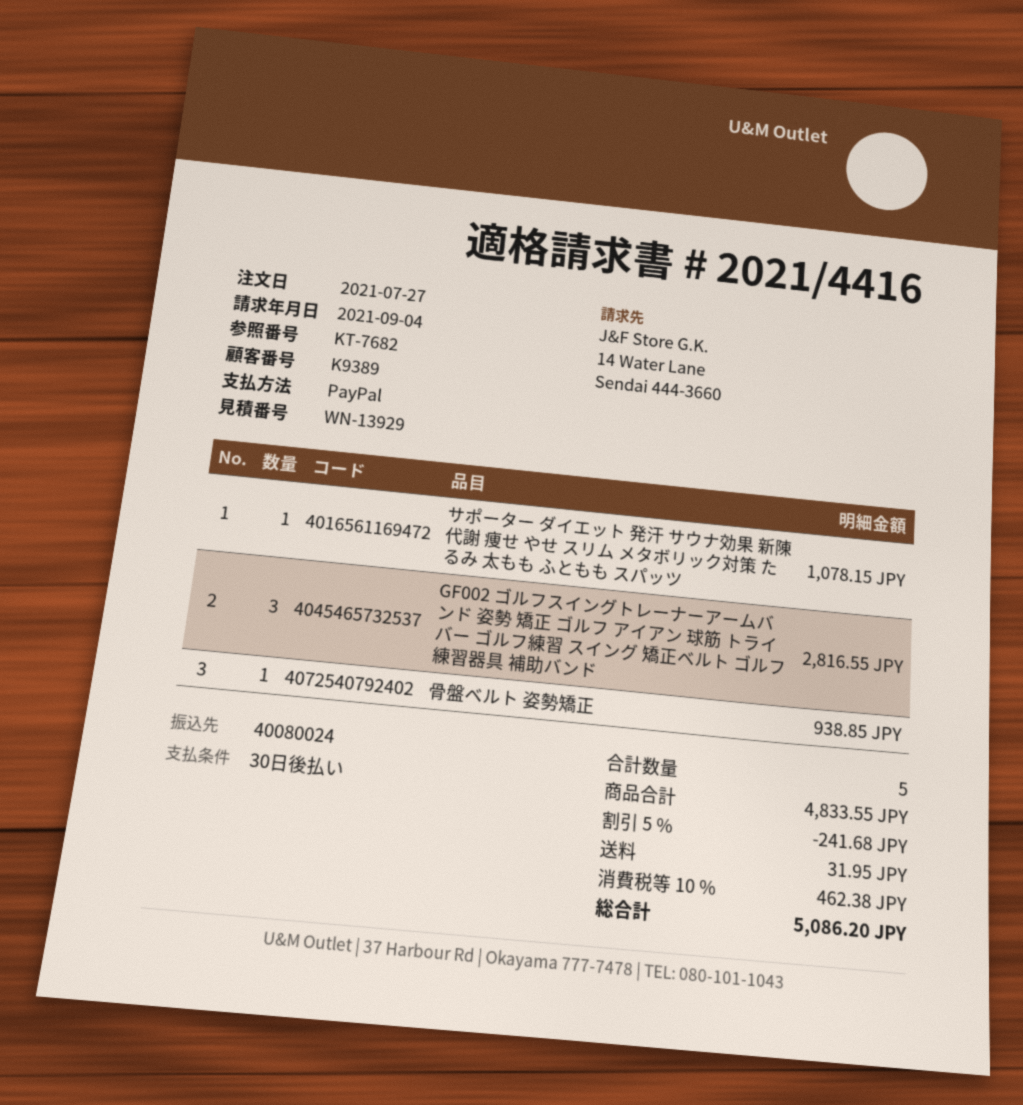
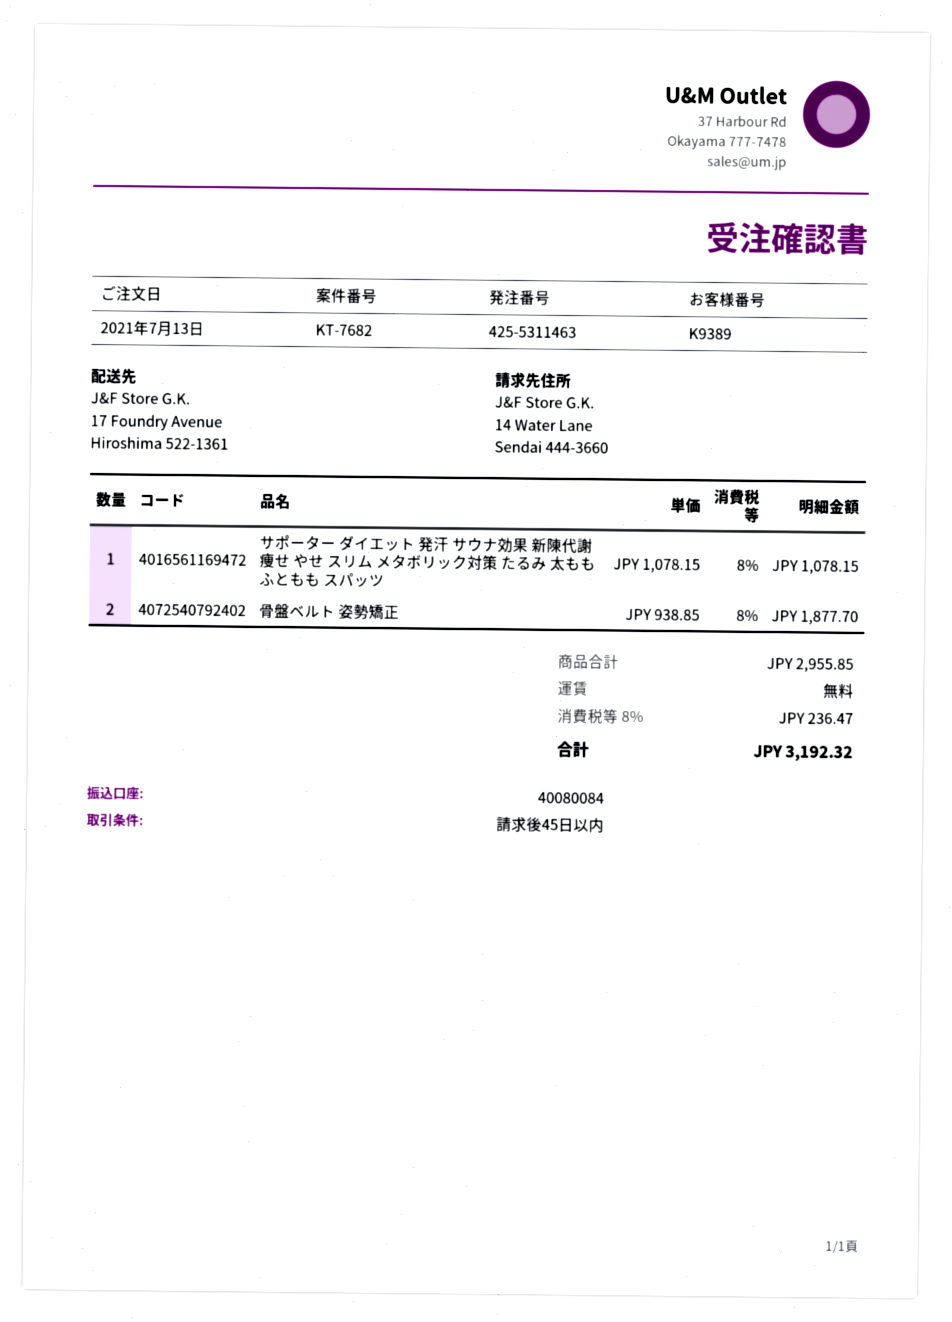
order date: 2021-07-27 -> 2021-07-13
payment terms: 30 days -> 45 days
bank account: 40080024 -> 40080084
GF002 ゴルフスイングトレーナーアームバンド 姿勢 矯正 ゴルフ アイアン 球筋 トライバー ゴルフ練習 スイング 矯正ベルト ゴルフ練習器具 補助バンド: 3 for 2816.55 -> none
骨盤ベルト 姿勢矯正: 1 for 938.85 -> 2 for 1877.70
subtotal: 4833.55 -> 2955.85
discount: 5% = 241.68 -> none
shipping: 31.95 -> 0.00
tax: 10% = 462.38 -> 8% = 236.47
total: 5086.20 -> 3192.32

